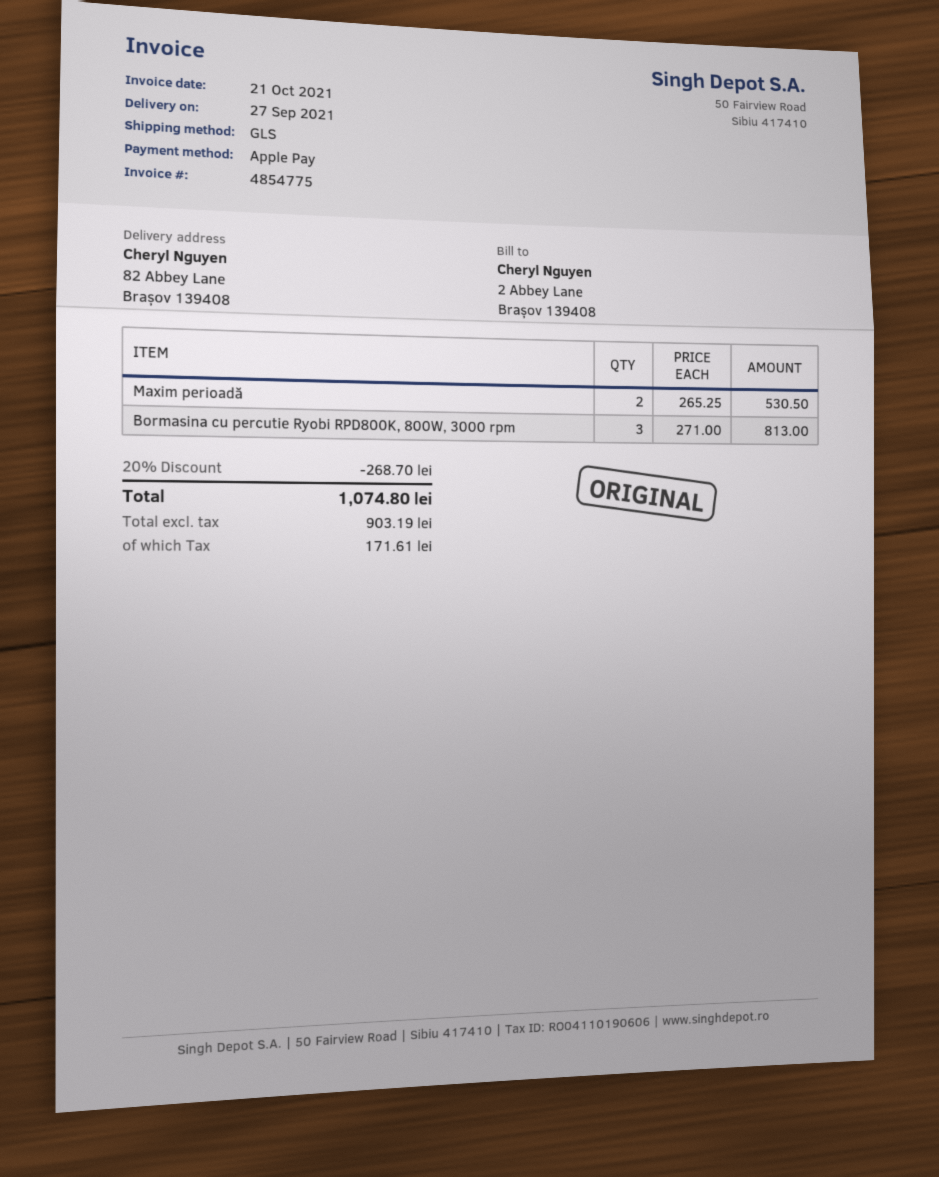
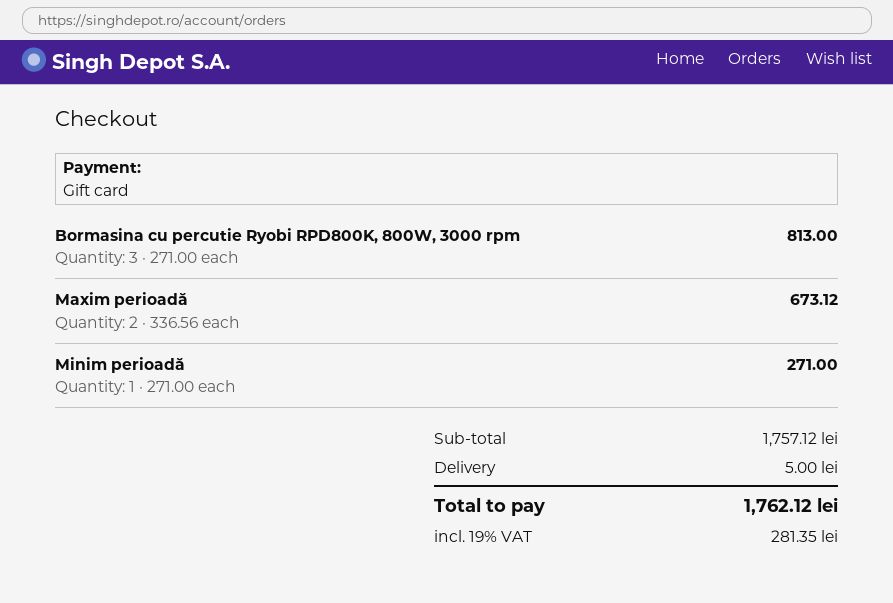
payment method: Apple Pay -> gift card
Maxim perioadă: 2 x 265.25 = 530.50 -> 2 x 336.56 = 673.12
Minim perioadă: none -> 1 x 271.00 = 271.00
discount: 20% = 268.70 -> none
shipping: none -> 5.00
tax: 171.61 -> 281.35
total: 1074.80 -> 1762.12

